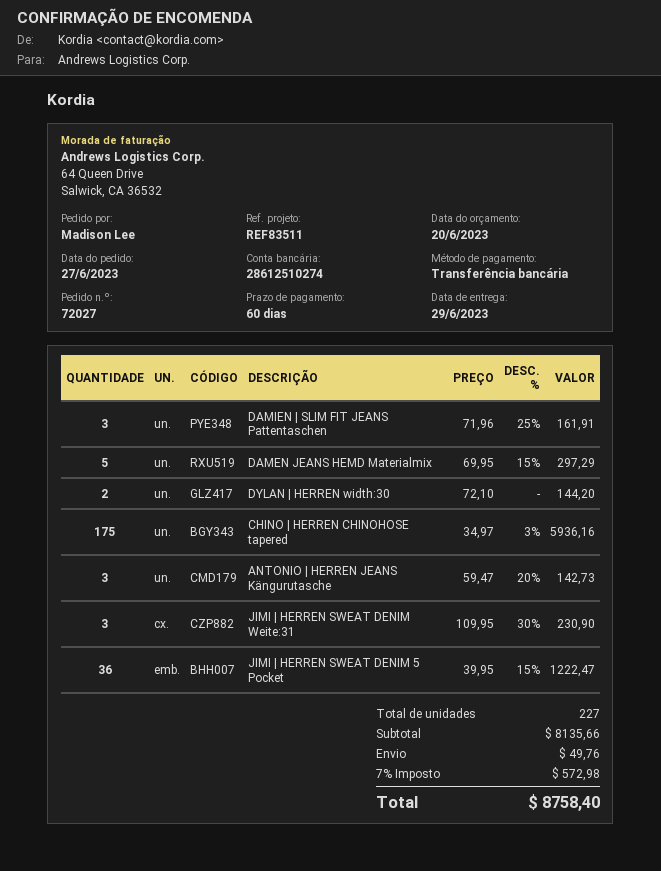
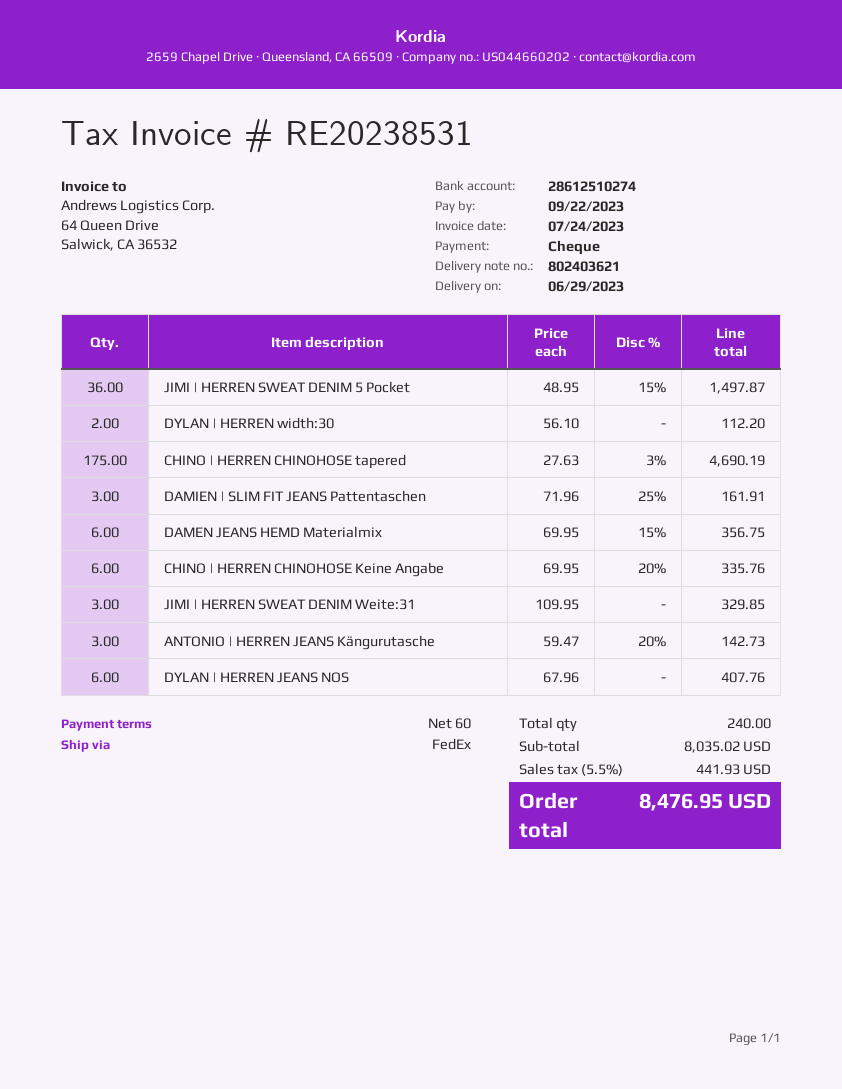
payment method: bank transfer -> cheque
DAMEN JEANS HEMD Materialmix: 5 x 69.95 - 15% = 297.29 -> 6 x 69.95 - 15% = 356.75
DYLAN | HERREN width:30: 2 x 72.10 = 144.20 -> 2 x 56.10 = 112.20
CHINO | HERREN CHINOHOSE tapered: 175 x 34.97 - 3% = 5936.16 -> 175 x 27.63 - 3% = 4690.19
JIMI | HERREN SWEAT DENIM Weite:31: 3 x 109.95 - 30% = 230.90 -> 3 x 109.95 = 329.85
JIMI | HERREN SWEAT DENIM 5 Pocket: 36 x 39.95 - 15% = 1222.47 -> 36 x 48.95 - 15% = 1497.87
CHINO | HERREN CHINOHOSE Keine Angabe: none -> 6 x 69.95 - 20% = 335.76
DYLAN | HERREN JEANS NOS: none -> 6 x 67.96 = 407.76
total quantity: 227 -> 240
subtotal: 8135.66 -> 8035.02
shipping: 49.76 -> none
tax: 7% = 572.98 -> 5.5% = 441.93
total: 8758.40 -> 8476.95

